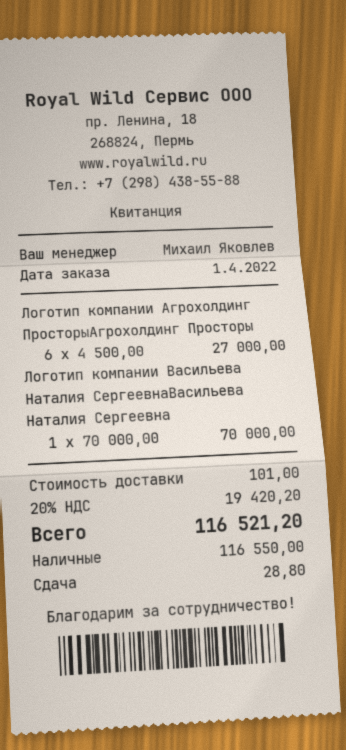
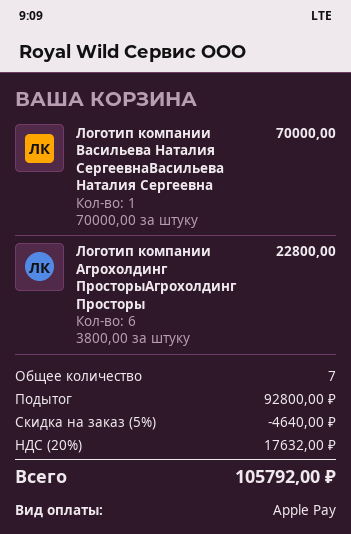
payment method: cash -> Apple Pay
Логотип компании Агрохолдинг ПросторыАгрохолдинг Просторы: 6 x 4500.00 = 27000.00 -> 6 x 3800.00 = 22800.00
discount: none -> 5% = 4640.00
shipping: 101.00 -> none
tax: 20% = 19420.20 -> 20% = 17632.00
total: 116521.20 -> 105792.00

